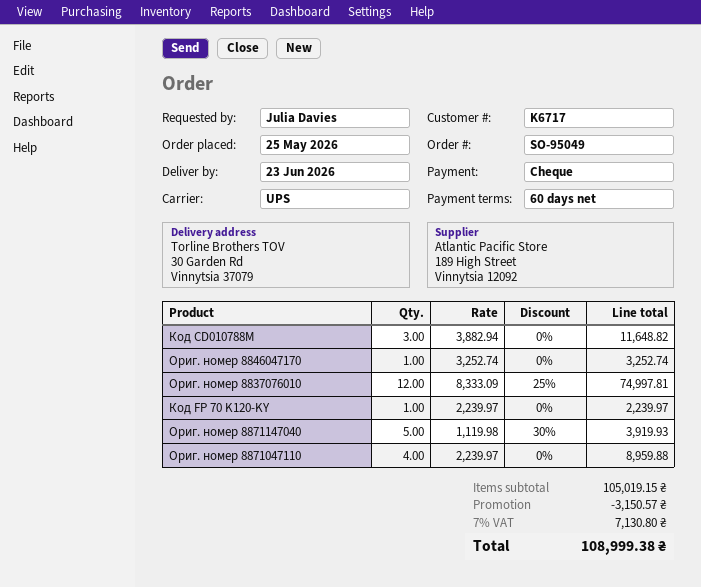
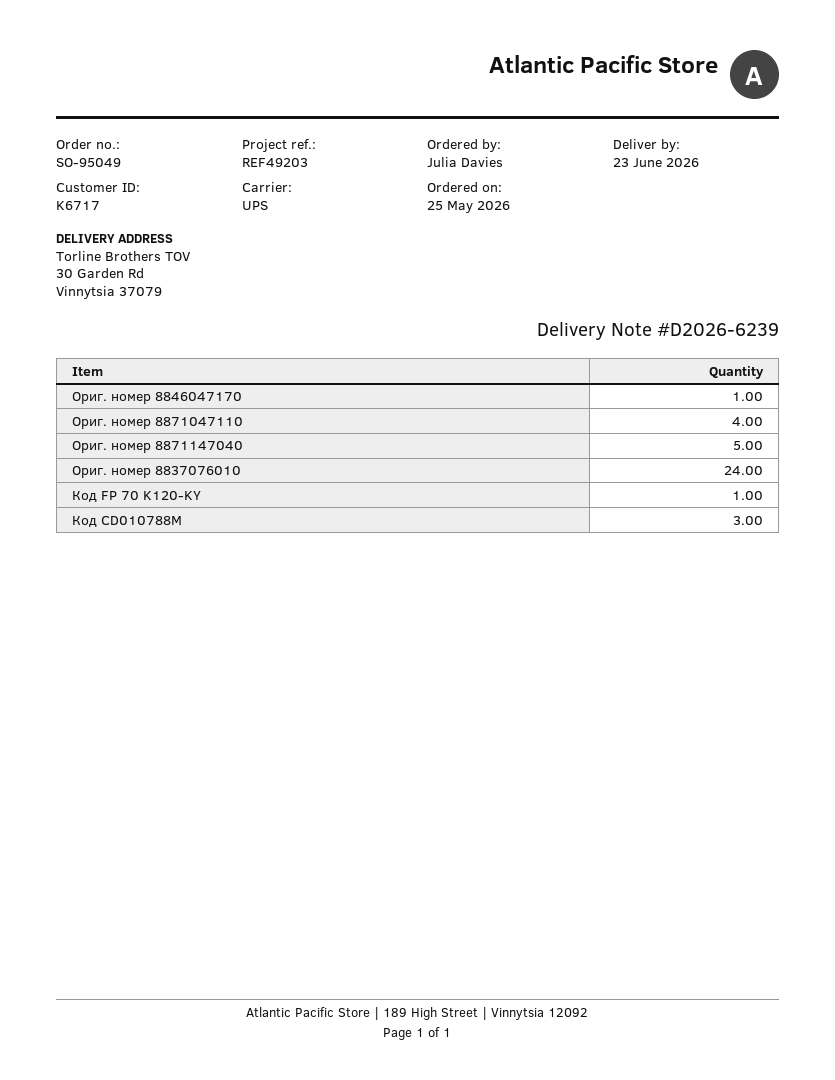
Ориг. номер 8837076010: 12 -> 24

